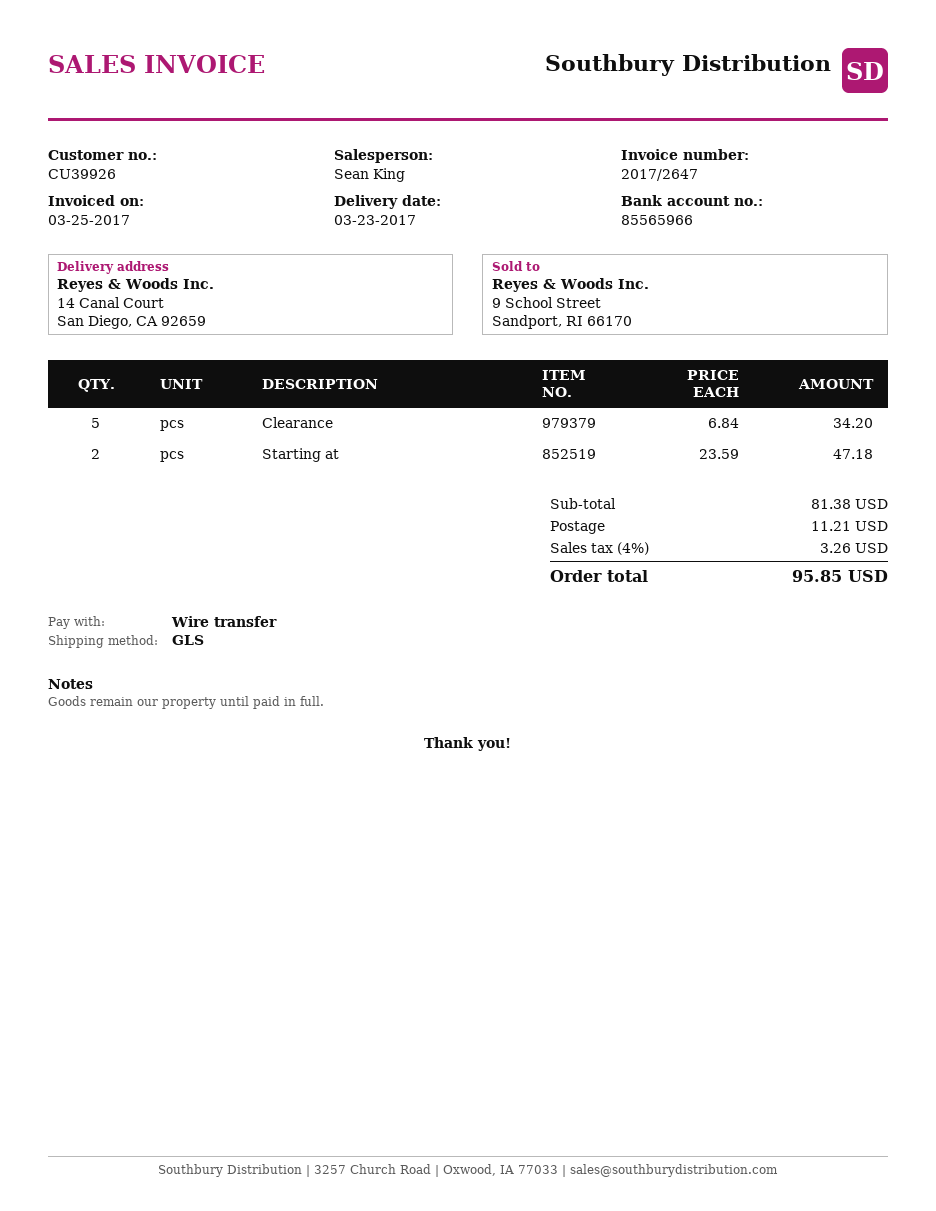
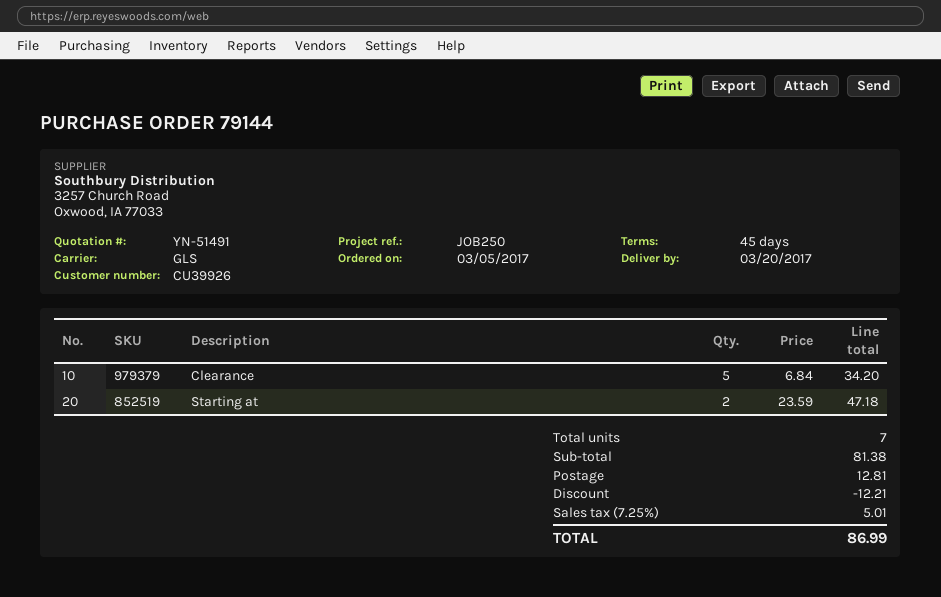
delivery date: 2017-03-23 -> 2017-03-20
discount: none -> 12.21
shipping: 11.21 -> 12.81
tax: 4% = 3.26 -> 7.25% = 5.01
total: 95.85 -> 86.99

